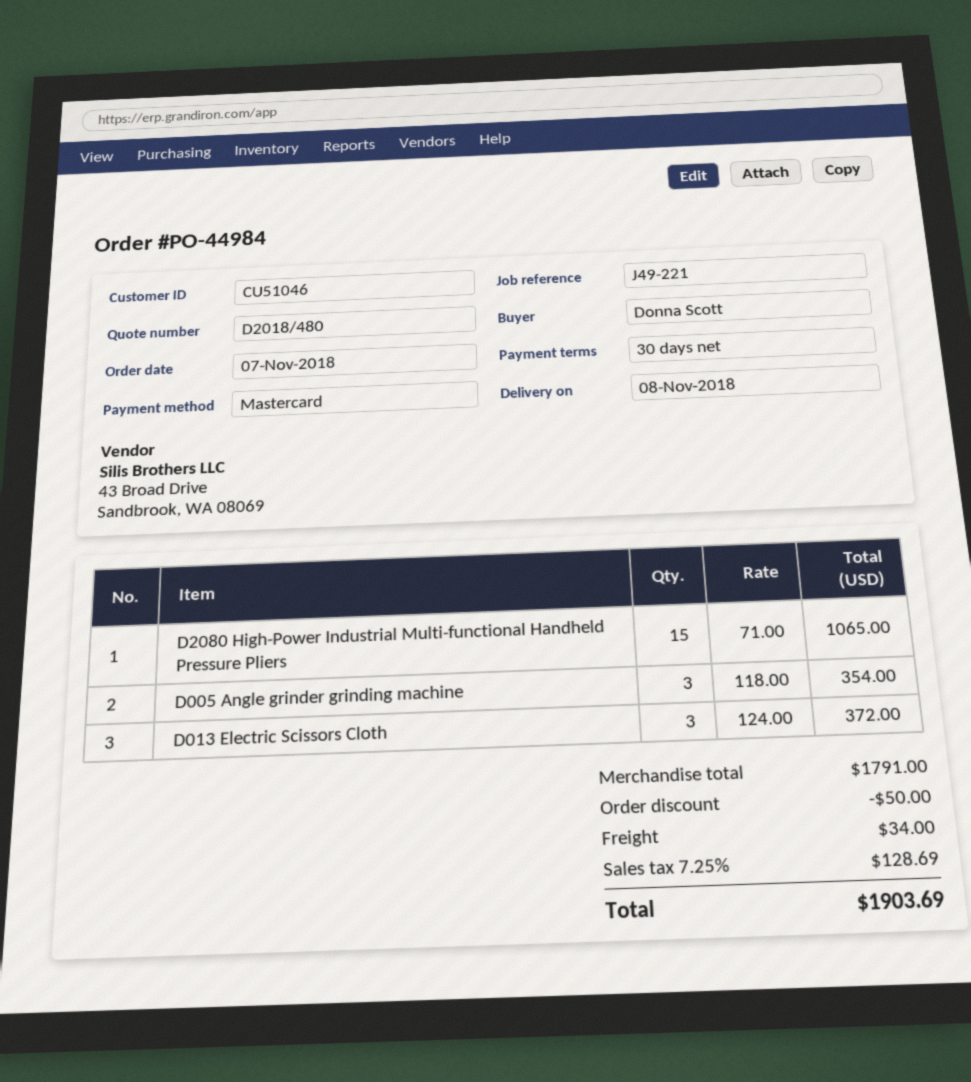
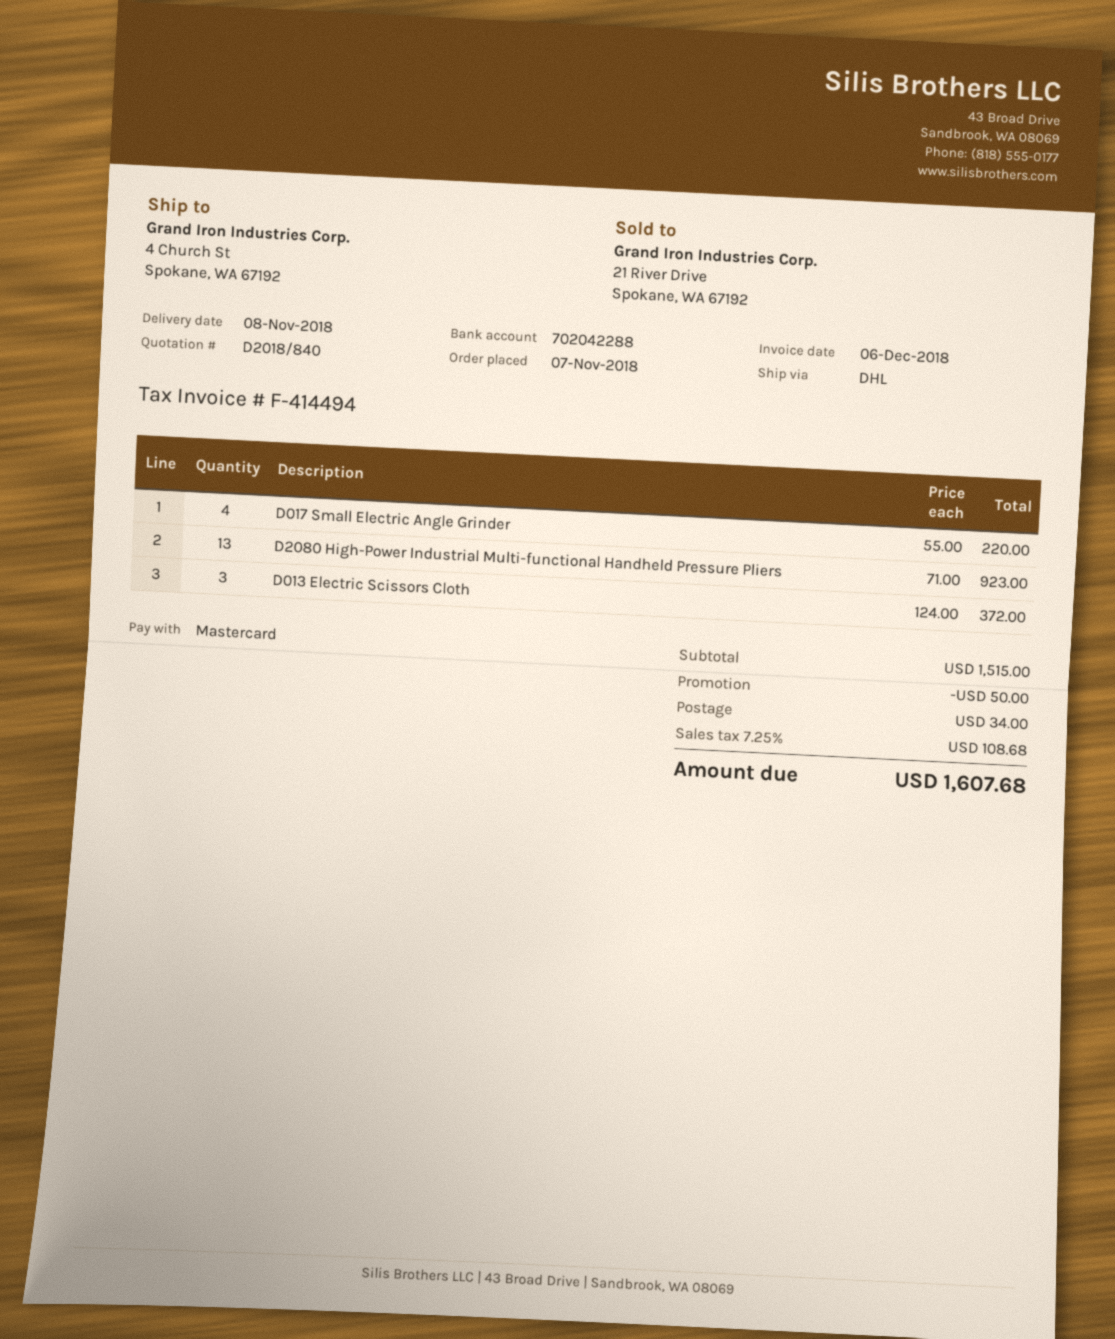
quote number: D2018/480 -> D2018/840
D2080 High-Power Industrial Multi-functional Handheld Pressure Pliers: 15 x 71.00 = 1065.00 -> 13 x 71.00 = 923.00
D005 Angle grinder grinding machine: 3 x 118.00 = 354.00 -> none
D017 Small Electric Angle Grinder: none -> 4 x 55.00 = 220.00
subtotal: 1791.00 -> 1515.00
tax: 7.25% = 128.69 -> 7.25% = 108.68
total: 1903.69 -> 1607.68

